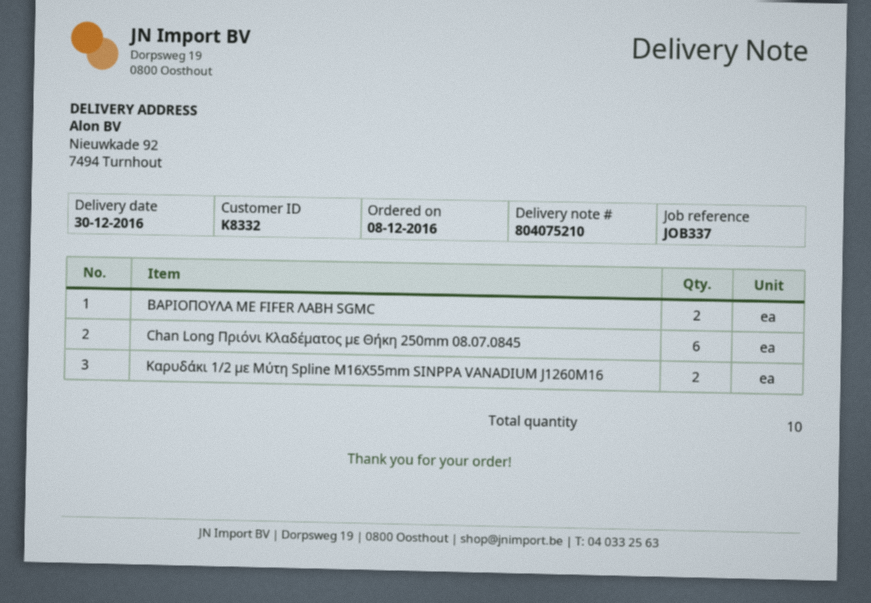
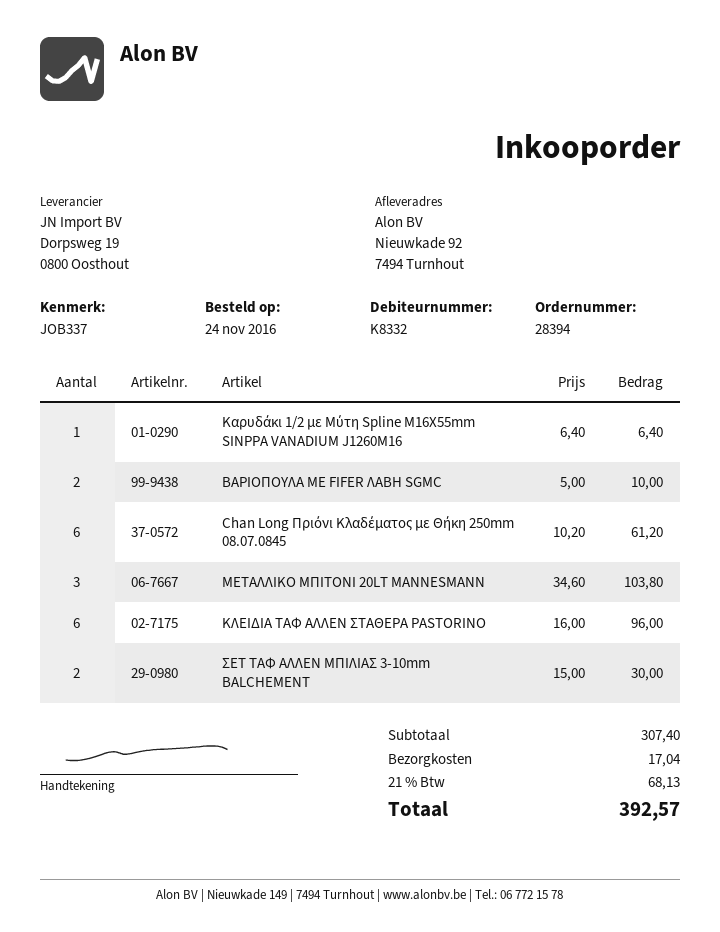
order date: 2016-12-08 -> 2016-11-24
Καρυδάκι 1/2 με Μύτη Spline M16Χ55mm SINPPA VANADIUM J1260M16: 2 -> 1
ΜΕΤΑΛΛΙΚΟ ΜΠΙΤΟΝΙ 20LT MANNESMANN: none -> 3
ΚΛΕΙΔΙΑ ΤΑΦ ΑΛΛΕΝ ΣΤΑΘΕΡΑ PASTORINO: none -> 6
ΣΕΤ ΤΑΦ ΑΛΛΕΝ ΜΠΙΛΙΑΣ 3-10mm BALCHEMENT: none -> 2

